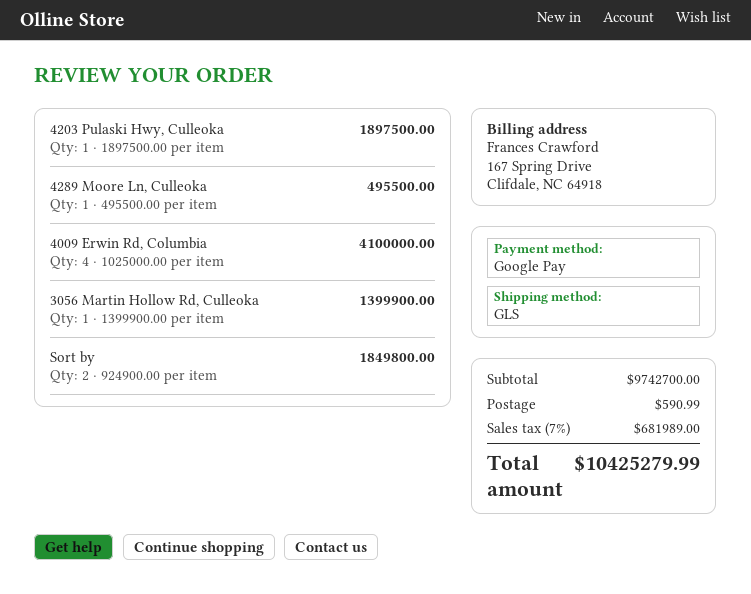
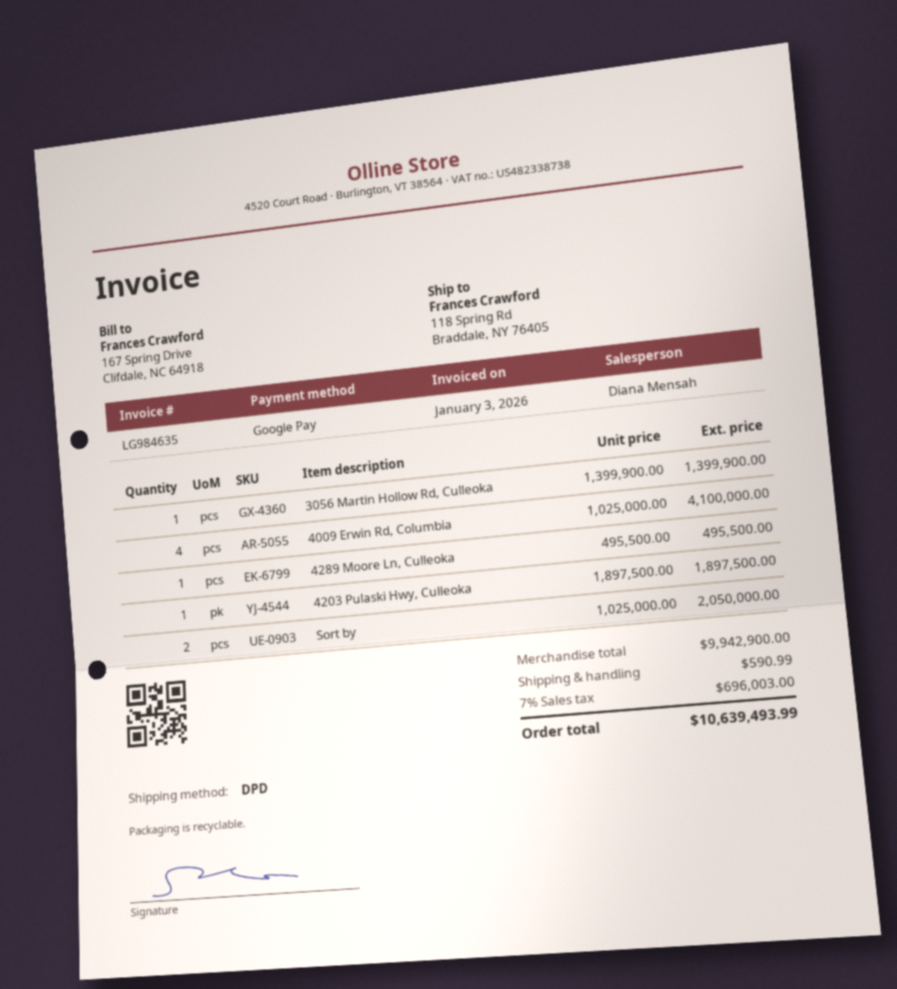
shipping method: GLS -> DPD
Sort by: 2 x 924900.00 = 1849800.00 -> 2 x 1025000.00 = 2050000.00
subtotal: 9742700.00 -> 9942900.00
tax: 7% = 681989.00 -> 7% = 696003.00
total: 10425279.99 -> 10639493.99

